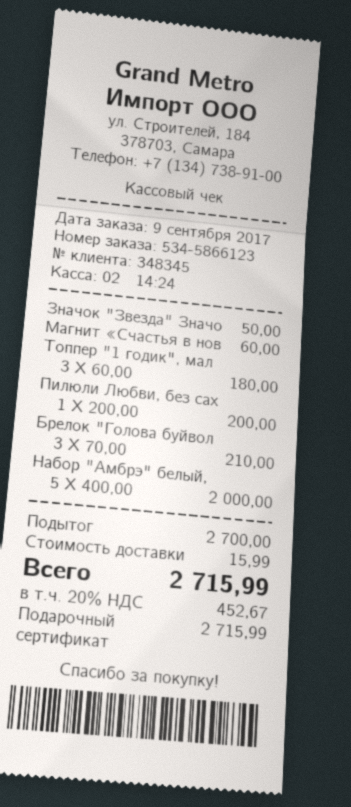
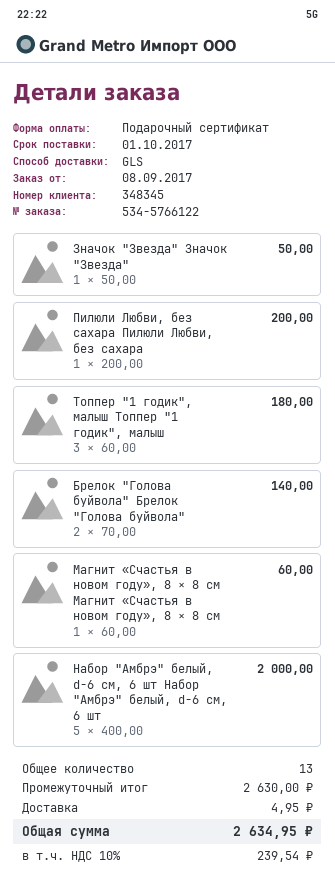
order number: 534-5866123 -> 534-5766122
order date: 2017-09-09 -> 2017-09-08
Брелок "Голова буйвол: 3 x 70.00 = 210.00 -> 2 x 70.00 = 140.00
subtotal: 2700.00 -> 2630.00
shipping: 15.99 -> 4.95
tax: 20% = 452.67 -> 10% = 239.54
total: 2715.99 -> 2634.95

